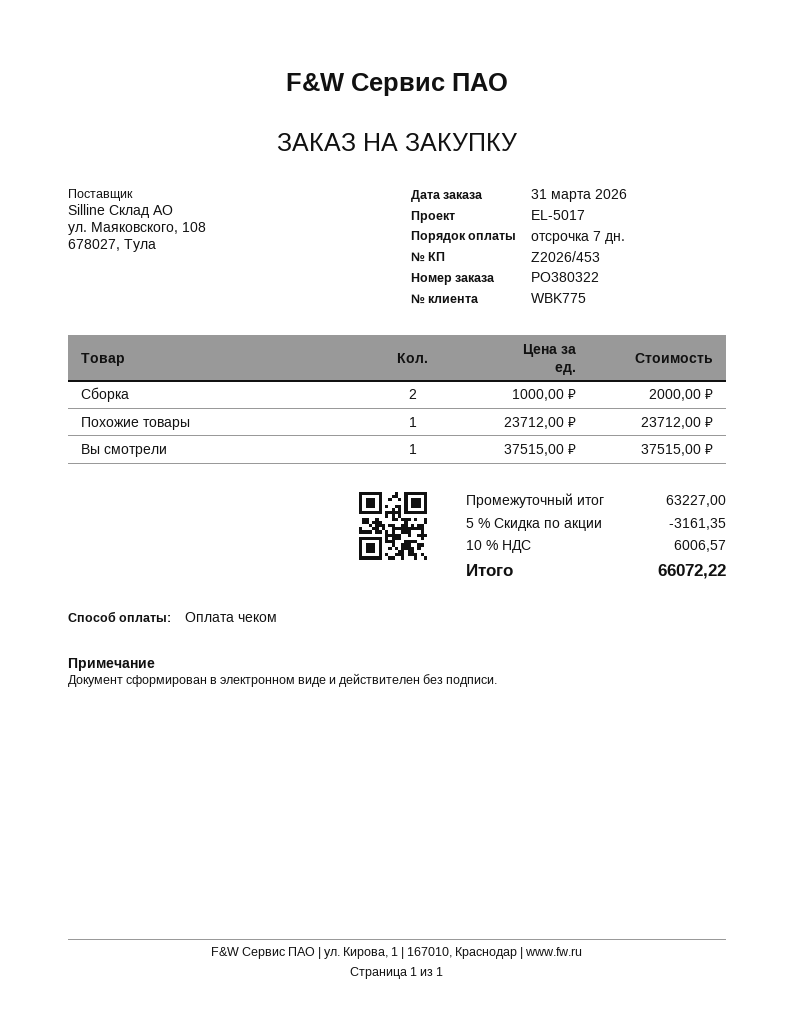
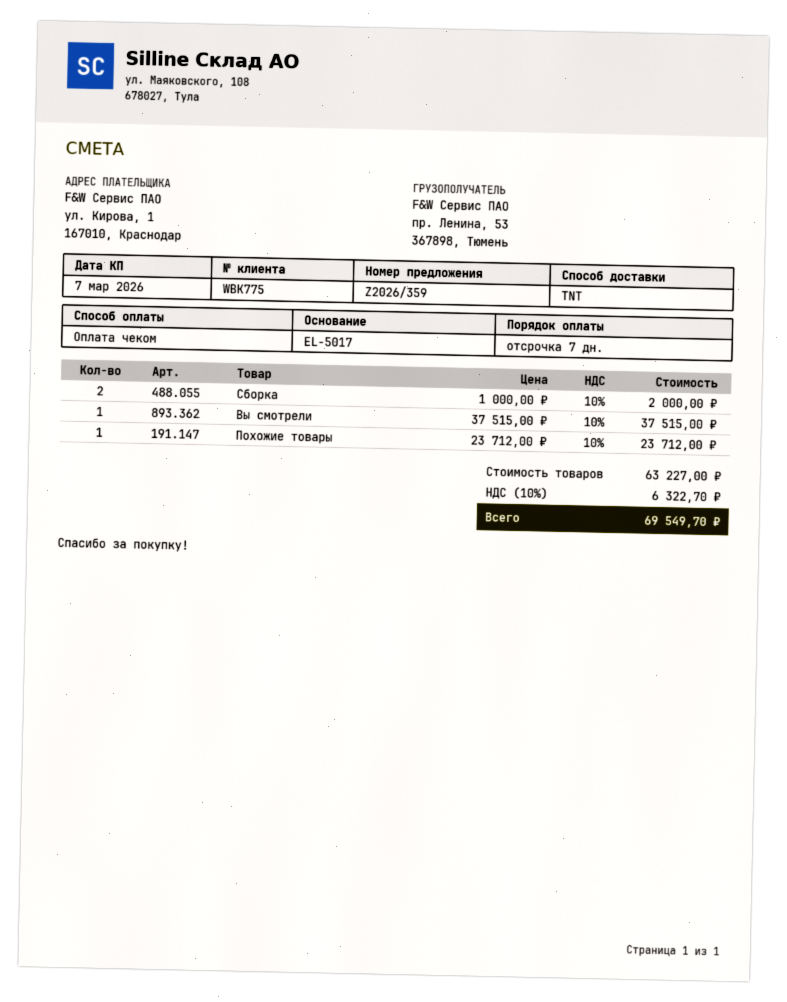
quote number: Z2026/453 -> Z2026/359
discount: 5% = 3161.35 -> none
tax: 10% = 6006.57 -> 10% = 6322.70
total: 66072.22 -> 69549.70

